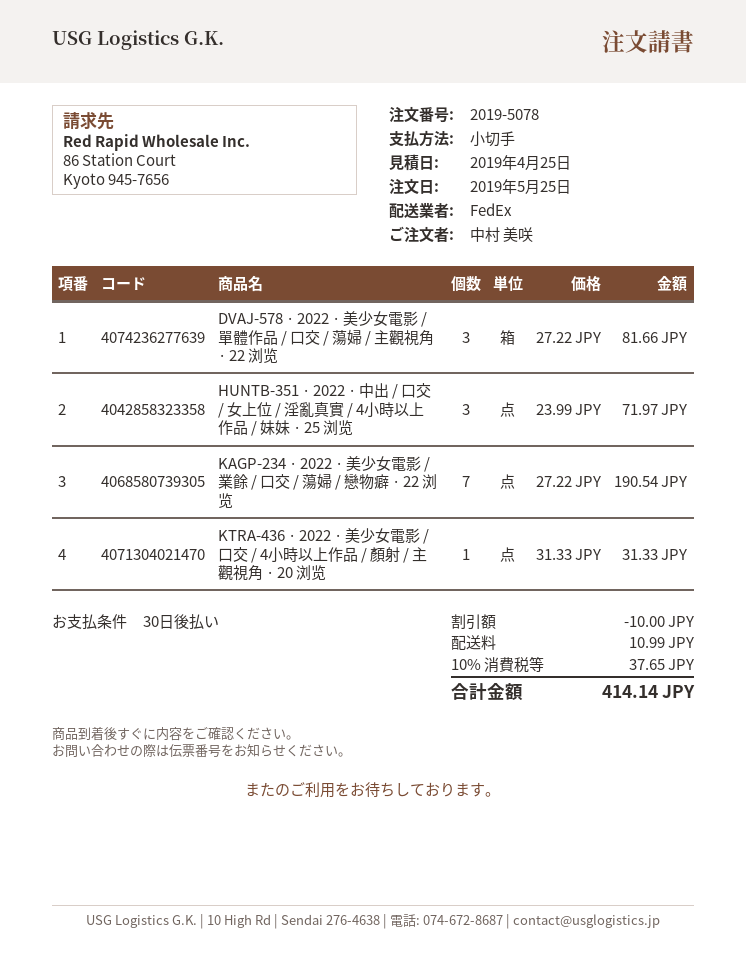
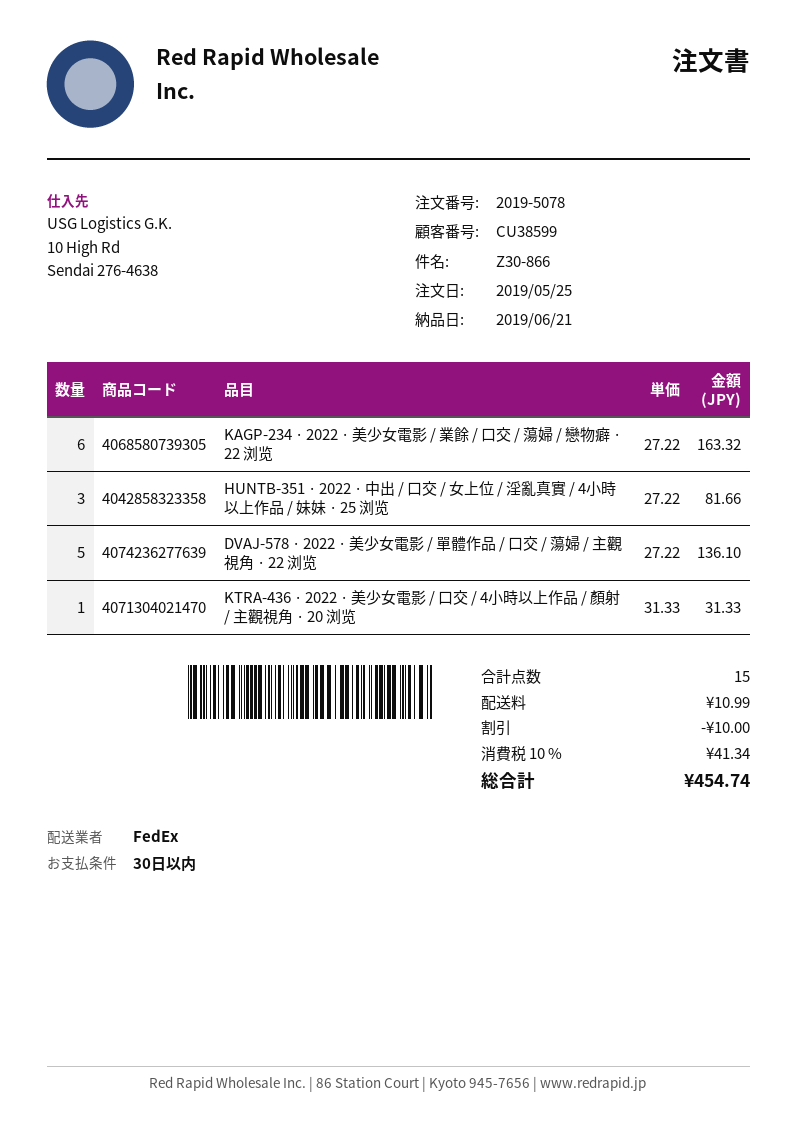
DVAJ-578 · 2022 · 美少女電影 / 單體作品 / 口交 / 蕩婦 / 主觀視角 · 22 浏览: 3 x 27.22 = 81.66 -> 5 x 27.22 = 136.10
HUNTB-351 · 2022 · 中出 / 口交 / 女上位 / 淫亂真實 / 4小時以上作品 / 妹妹 · 25 浏览: 3 x 23.99 = 71.97 -> 3 x 27.22 = 81.66
KAGP-234 · 2022 · 美少女電影 / 業餘 / 口交 / 蕩婦 / 戀物癖 · 22 浏览: 7 x 27.22 = 190.54 -> 6 x 27.22 = 163.32
tax: 10% = 37.65 -> 10% = 41.34
total: 414.14 -> 454.74

